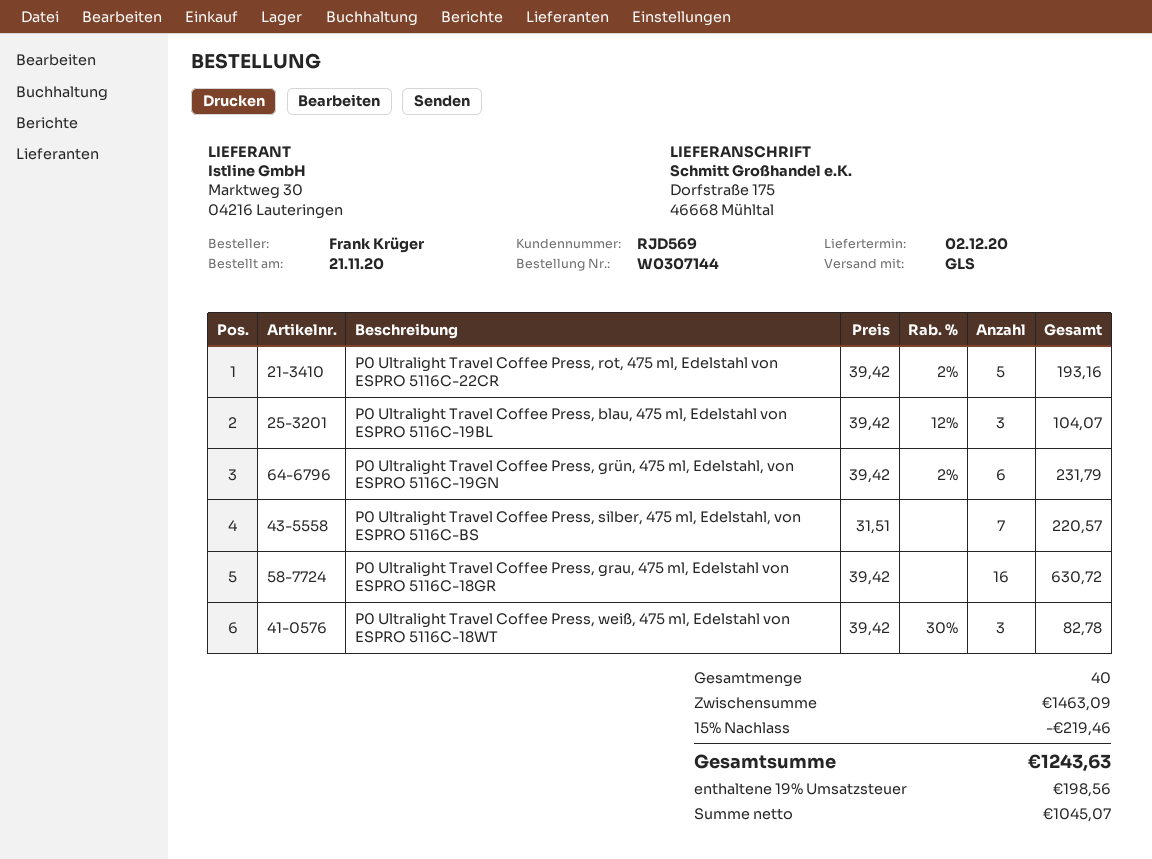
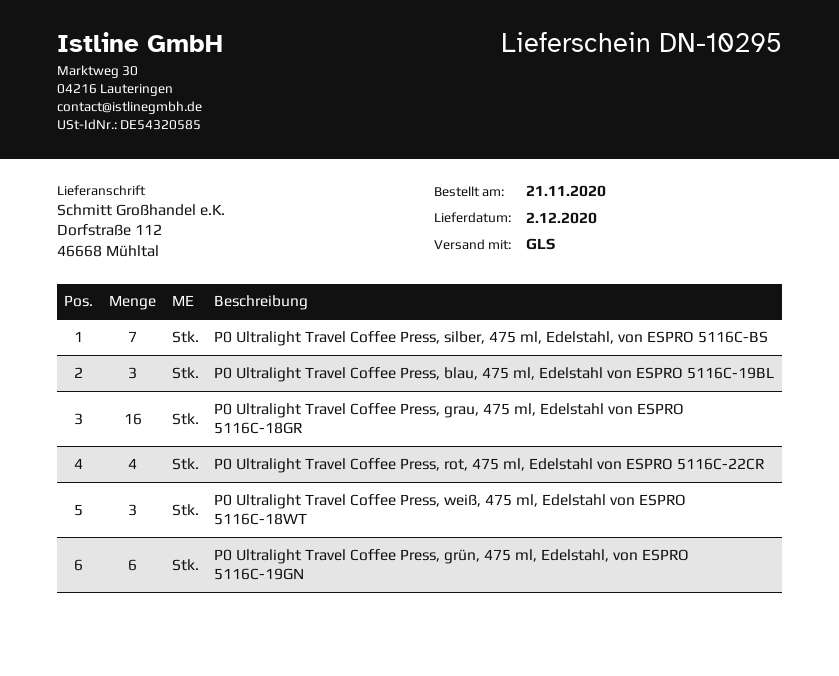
ship to: Dorfstraße 175, 46668 Mühltal -> Dorfstraße 112, 46668 Mühltal
P0 Ultralight Travel Coffee Press, rot, 475 ml, Edelstahl von ESPRO 5116C-22CR: 5 -> 4

